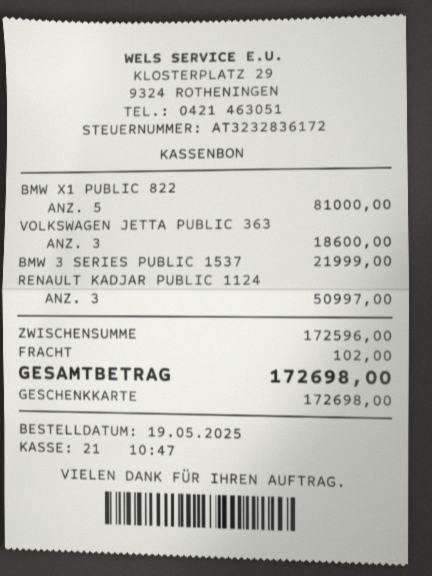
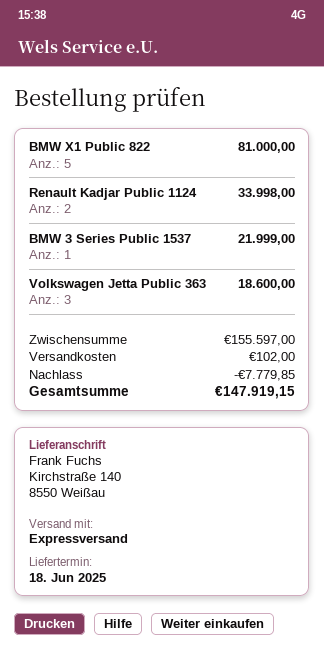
RENAULT KADJAR PUBLIC 1124: 3 for 50997.00 -> 2 for 33998.00
subtotal: 172596.00 -> 155597.00
discount: none -> 7779.85
total: 172698.00 -> 147919.15

